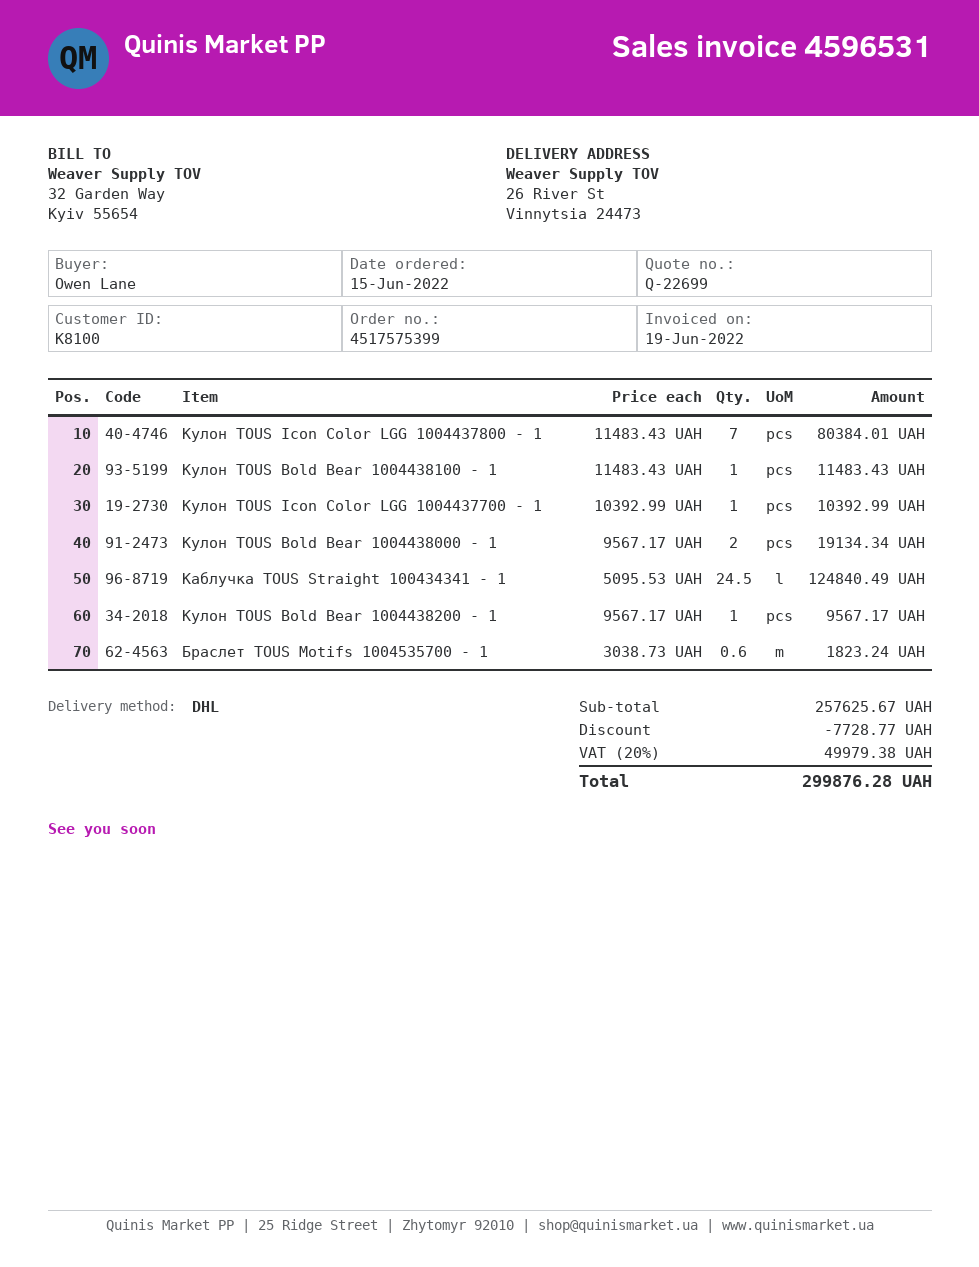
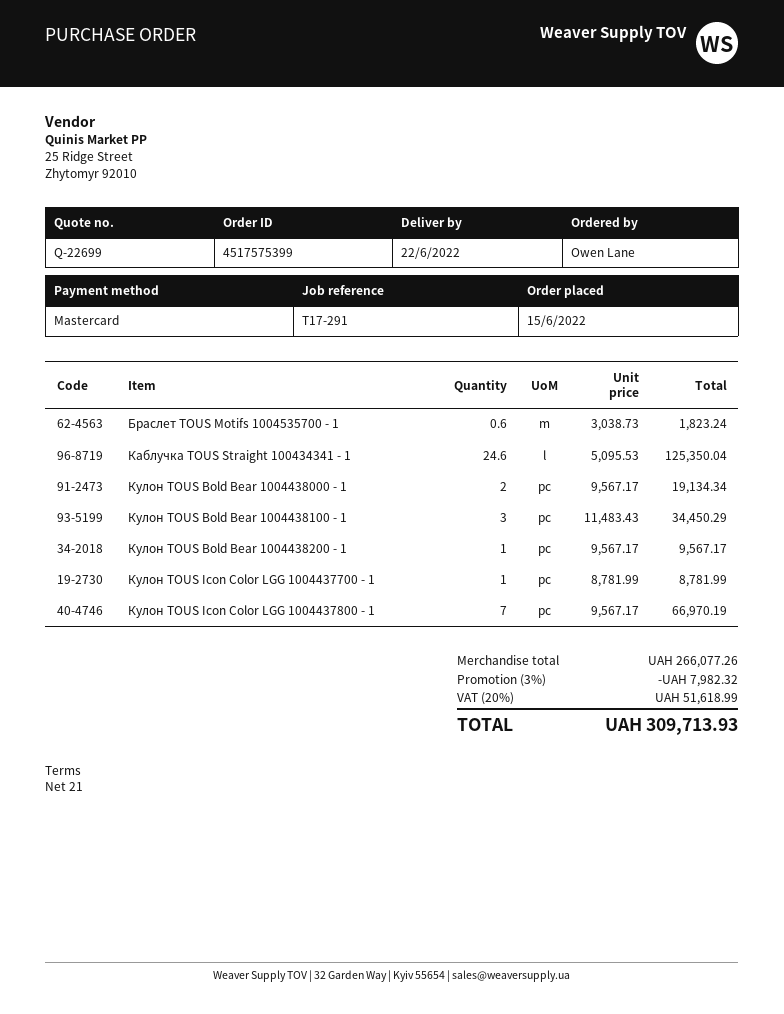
Кулон TOUS Icon Color LGG 1004437800 - 1: 7 x 11483.43 = 80384.01 -> 7 x 9567.17 = 66970.19
Кулон TOUS Bold Bear 1004438100 - 1: 1 x 11483.43 = 11483.43 -> 3 x 11483.43 = 34450.29
Кулон TOUS Icon Color LGG 1004437700 - 1: 1 x 10392.99 = 10392.99 -> 1 x 8781.99 = 8781.99
Каблучка TOUS Straight 100434341 - 1: 24.5 x 5095.53 = 124840.49 -> 24.6 x 5095.53 = 125350.04
subtotal: 257625.67 -> 266077.26
discount: 7728.77 -> 7982.32
tax: 20% = 49979.38 -> 20% = 51618.99
total: 299876.28 -> 309713.93

